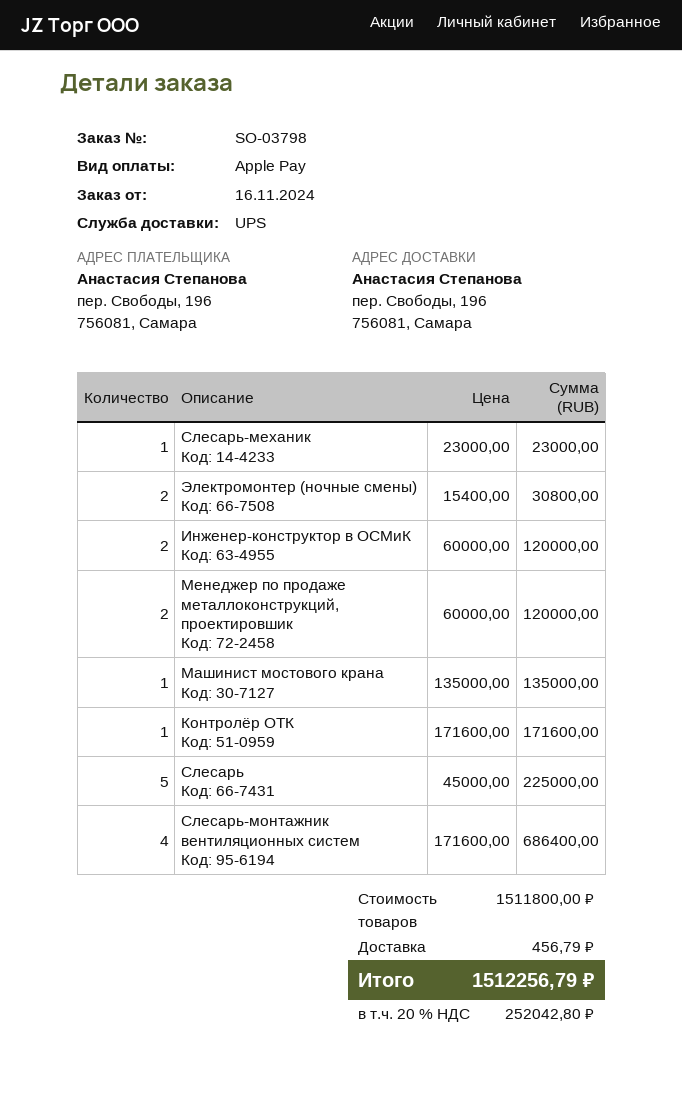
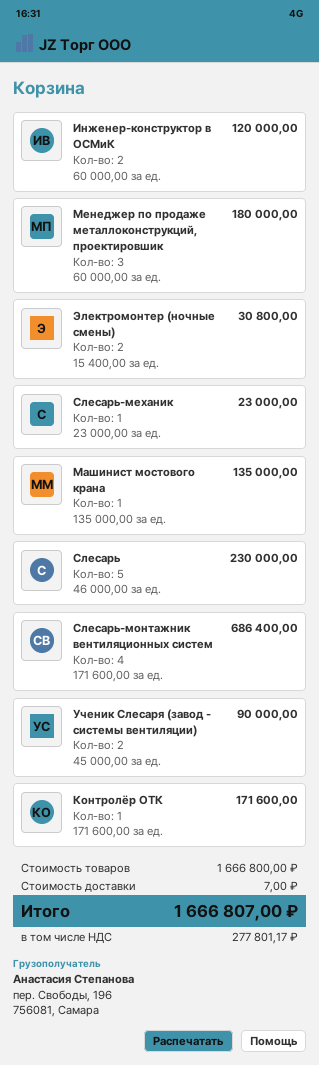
Менеджер по продаже металлоконструкций, проектировшик: 2 x 60000.00 = 120000.00 -> 3 x 60000.00 = 180000.00
Слесарь: 5 x 45000.00 = 225000.00 -> 5 x 46000.00 = 230000.00
Ученик Слесаря (завод - системы вентиляции): none -> 2 x 45000.00 = 90000.00
subtotal: 1511800.00 -> 1666800.00
shipping: 456.79 -> 7.00
tax: 252042.80 -> 277801.17
total: 1512256.79 -> 1666807.00

